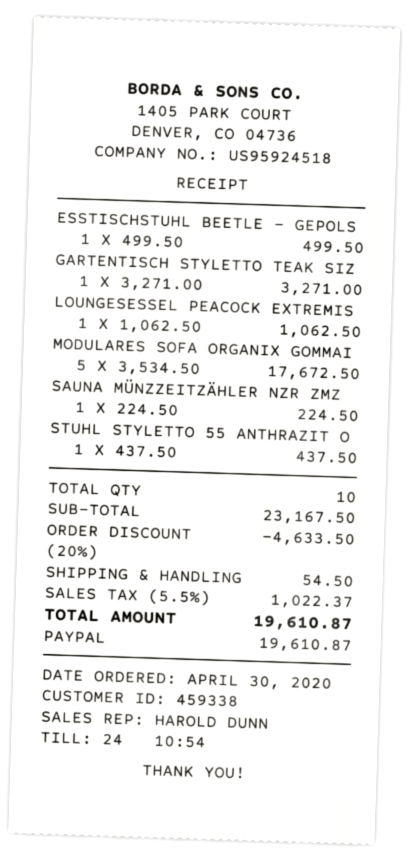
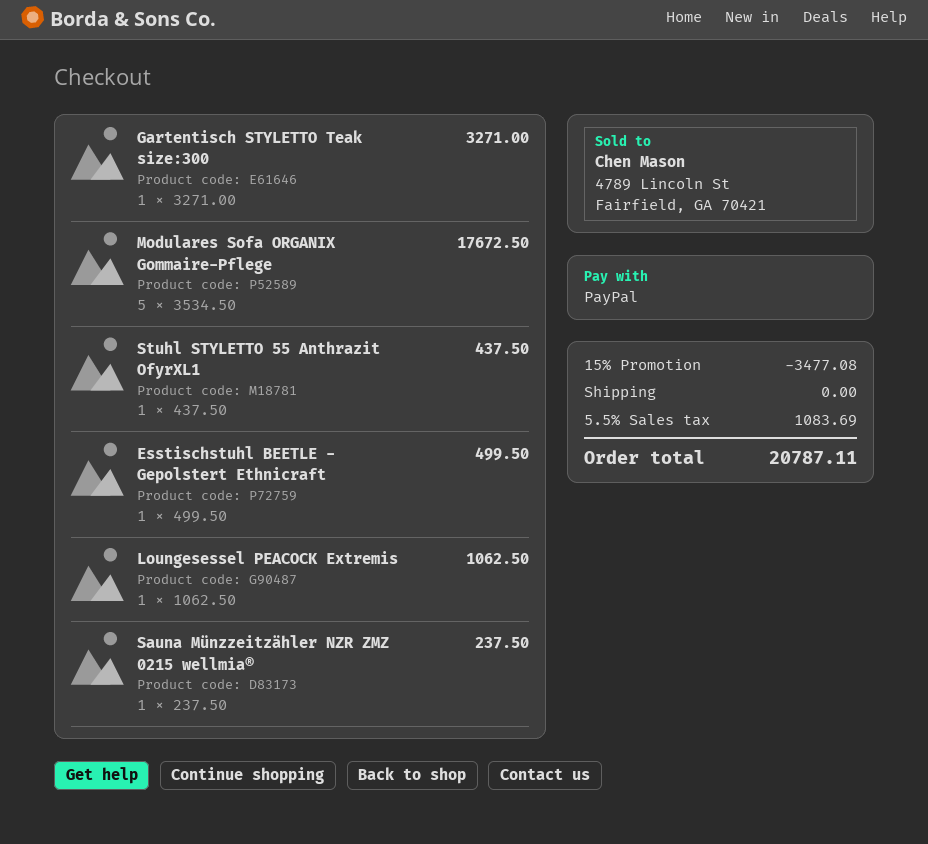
SAUNA MÜNZZEITZÄHLER NZR ZMZ: 1 x 224.50 = 224.50 -> 1 x 237.50 = 237.50
discount: 20% = 4633.50 -> 15% = 3477.08
shipping: 54.50 -> 0.00
tax: 5.5% = 1022.37 -> 5.5% = 1083.69
total: 19610.87 -> 20787.11

